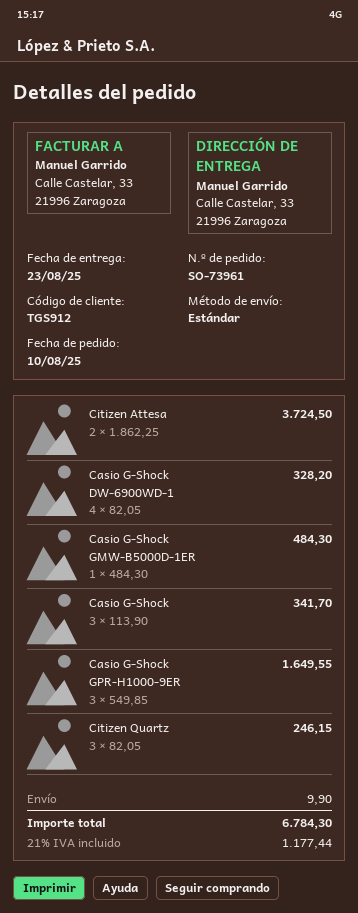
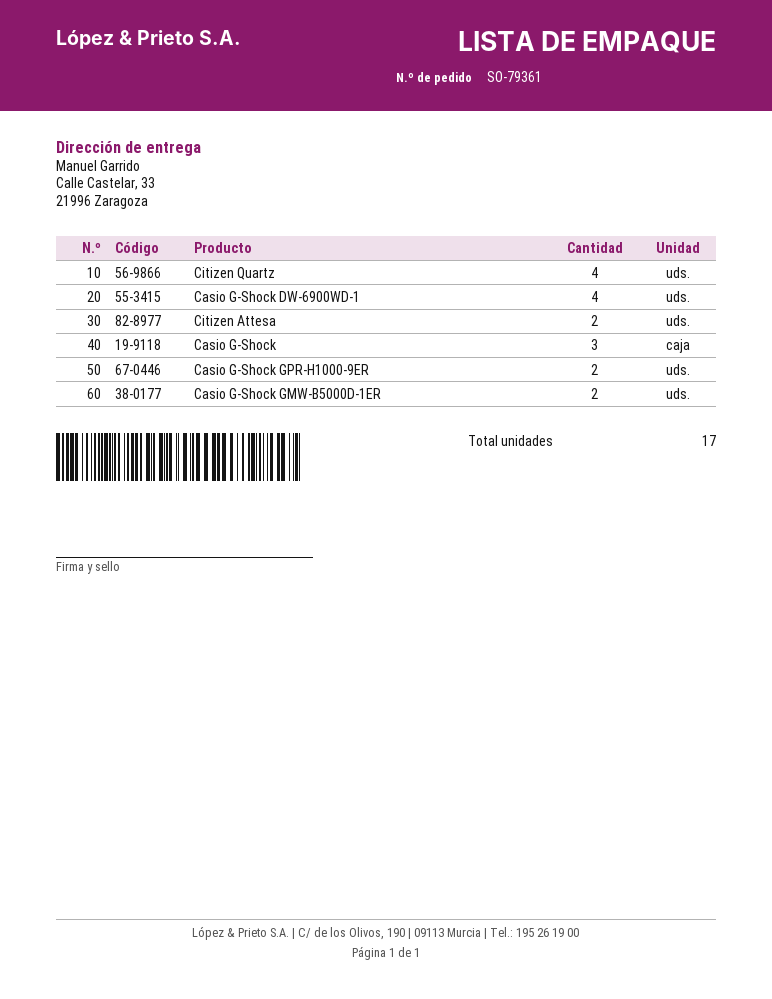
order number: SO-73961 -> SO-79361
Casio G-Shock GMW-B5000D-1ER: 1 -> 2
Casio G-Shock GPR-H1000-9ER: 3 -> 2
Citizen Quartz: 3 -> 4

